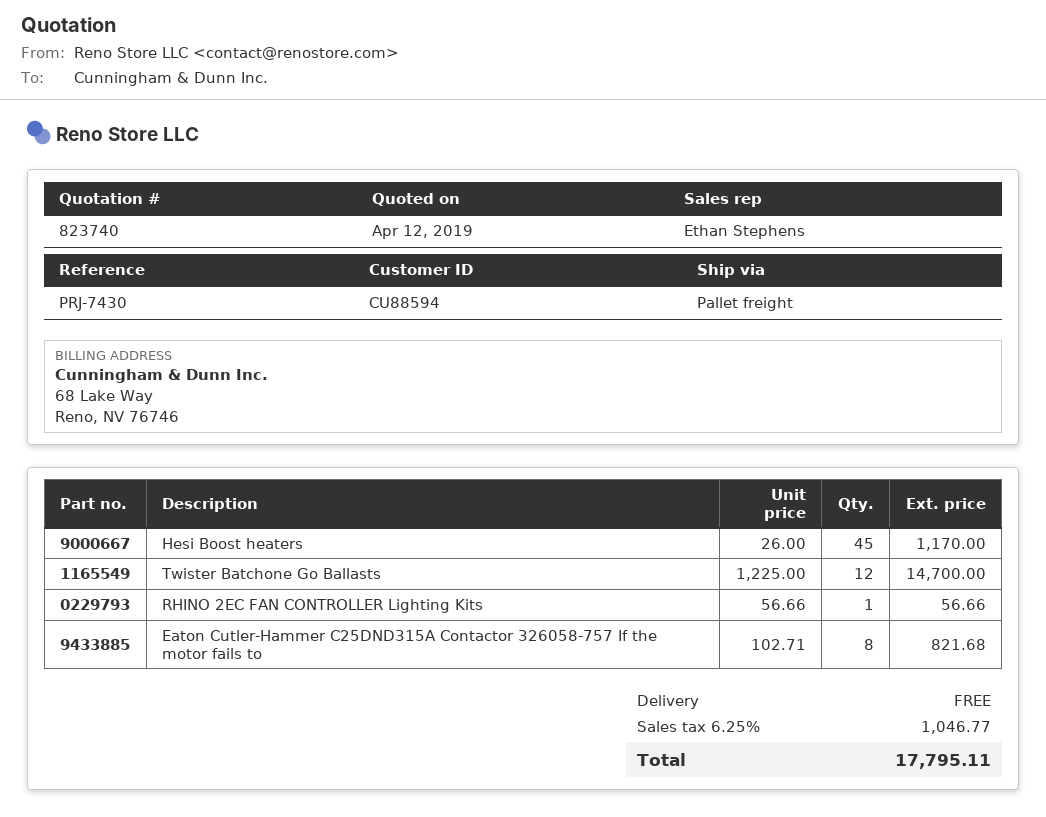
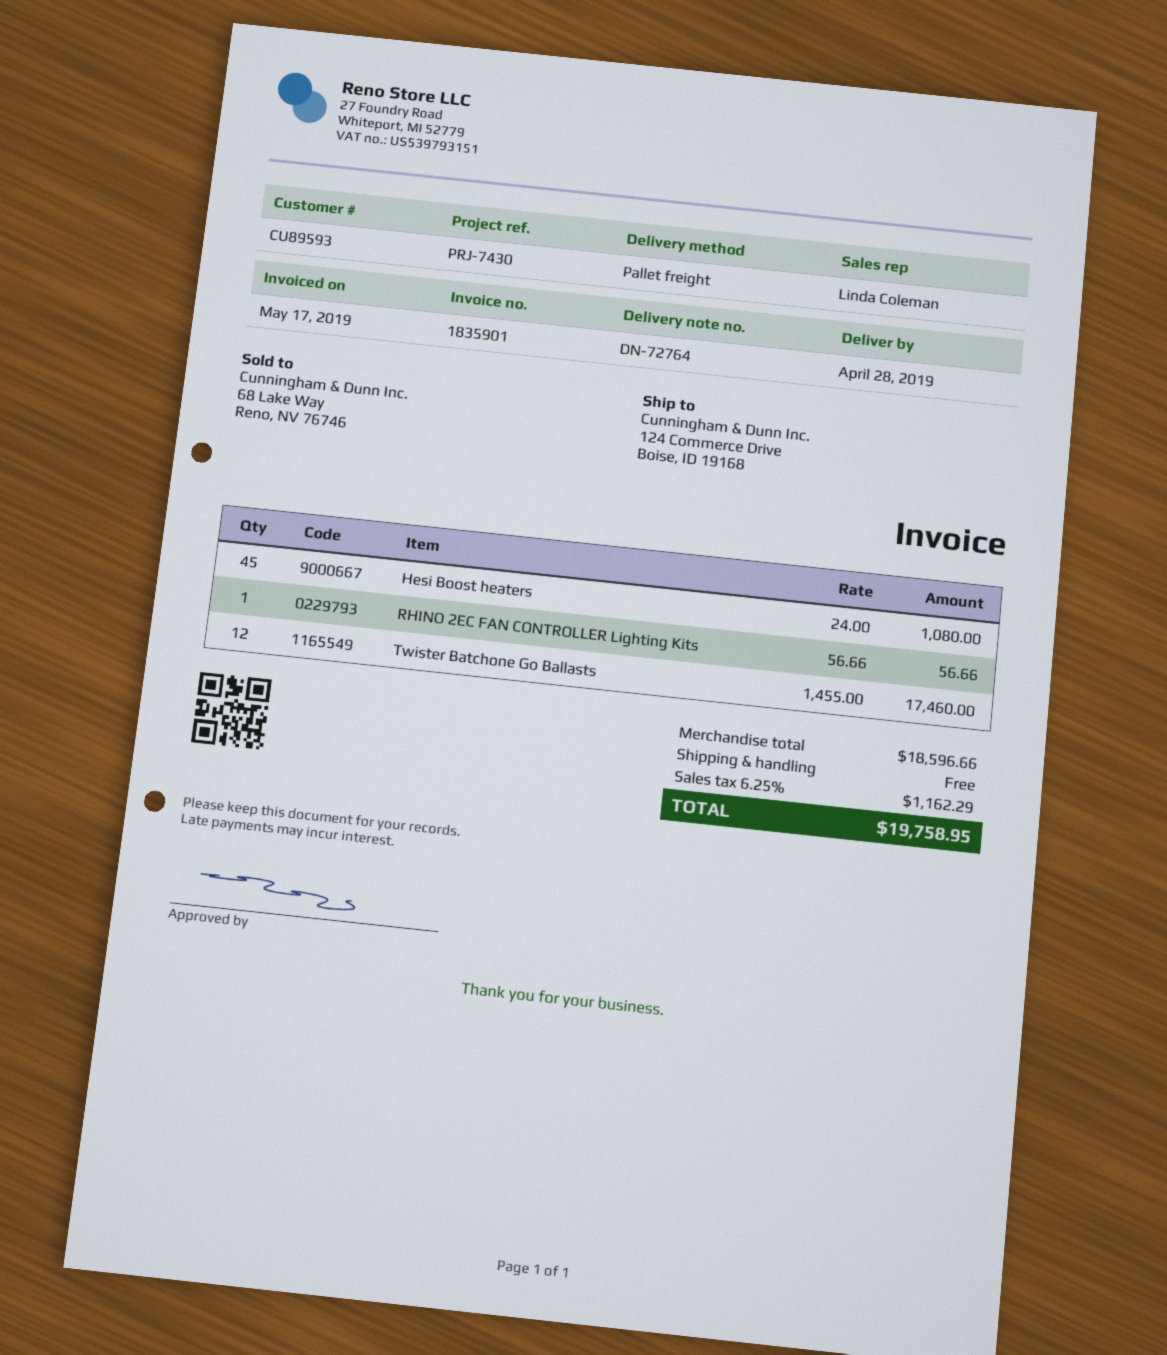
customer number: CU88594 -> CU89593
sales rep: Ethan Stephens -> Linda Coleman
Hesi Boost heaters: 45 x 26.00 = 1170.00 -> 45 x 24.00 = 1080.00
Twister Batchone Go Ballasts: 12 x 1225.00 = 14700.00 -> 12 x 1455.00 = 17460.00
Eaton Cutler-Hammer C25DND315A Contactor 326058-757 If the motor fails to: 8 x 102.71 = 821.68 -> none
tax: 6.25% = 1046.77 -> 6.25% = 1162.29
total: 17795.11 -> 19758.95

